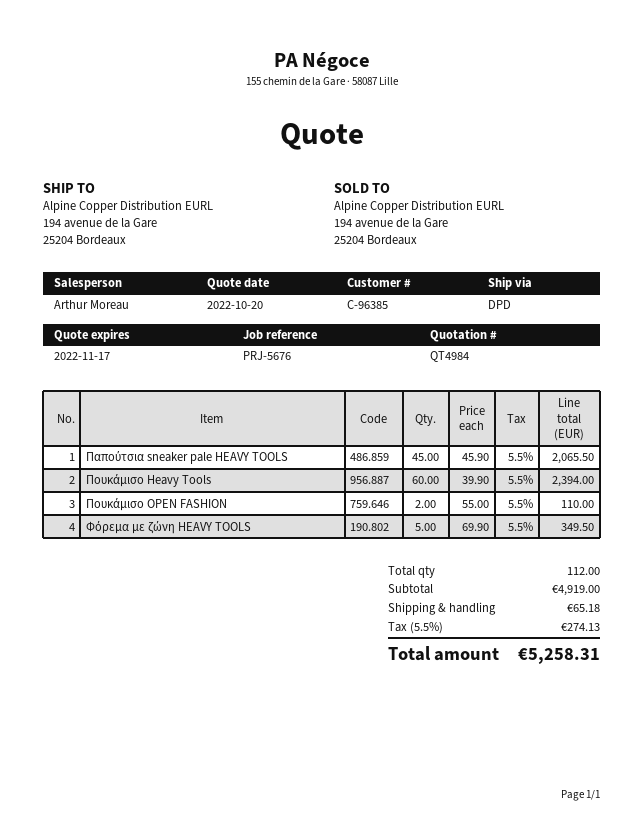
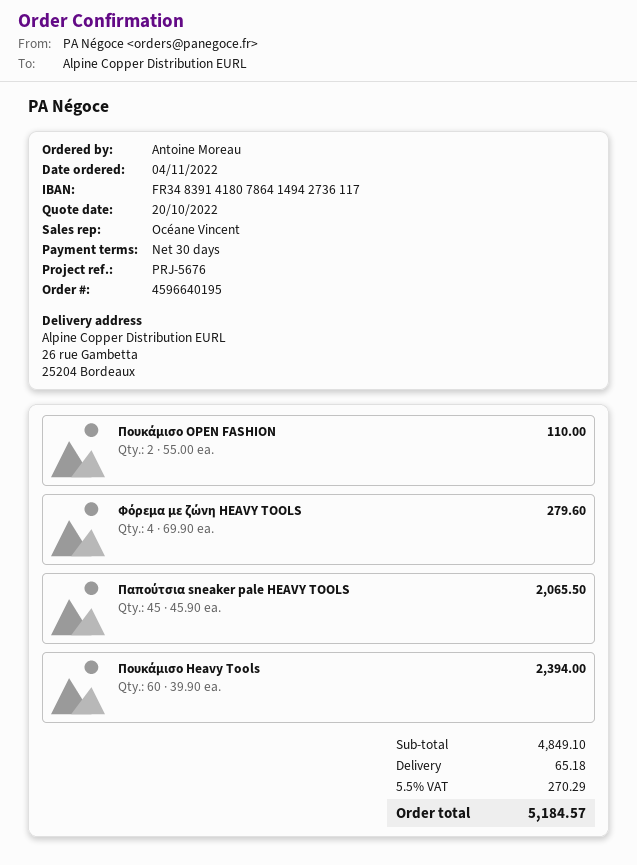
sales rep: Arthur Moreau -> Océane Vincent
ship to: 194 avenue de la Gare, 25204 Bordeaux -> 26 rue Gambetta, 25204 Bordeaux
Φόρεμα με ζώνη HEAVY TOOLS: 5 x 69.90 = 349.50 -> 4 x 69.90 = 279.60
subtotal: 4919.00 -> 4849.10
tax: 5.5% = 274.13 -> 5.5% = 270.29
total: 5258.31 -> 5184.57

